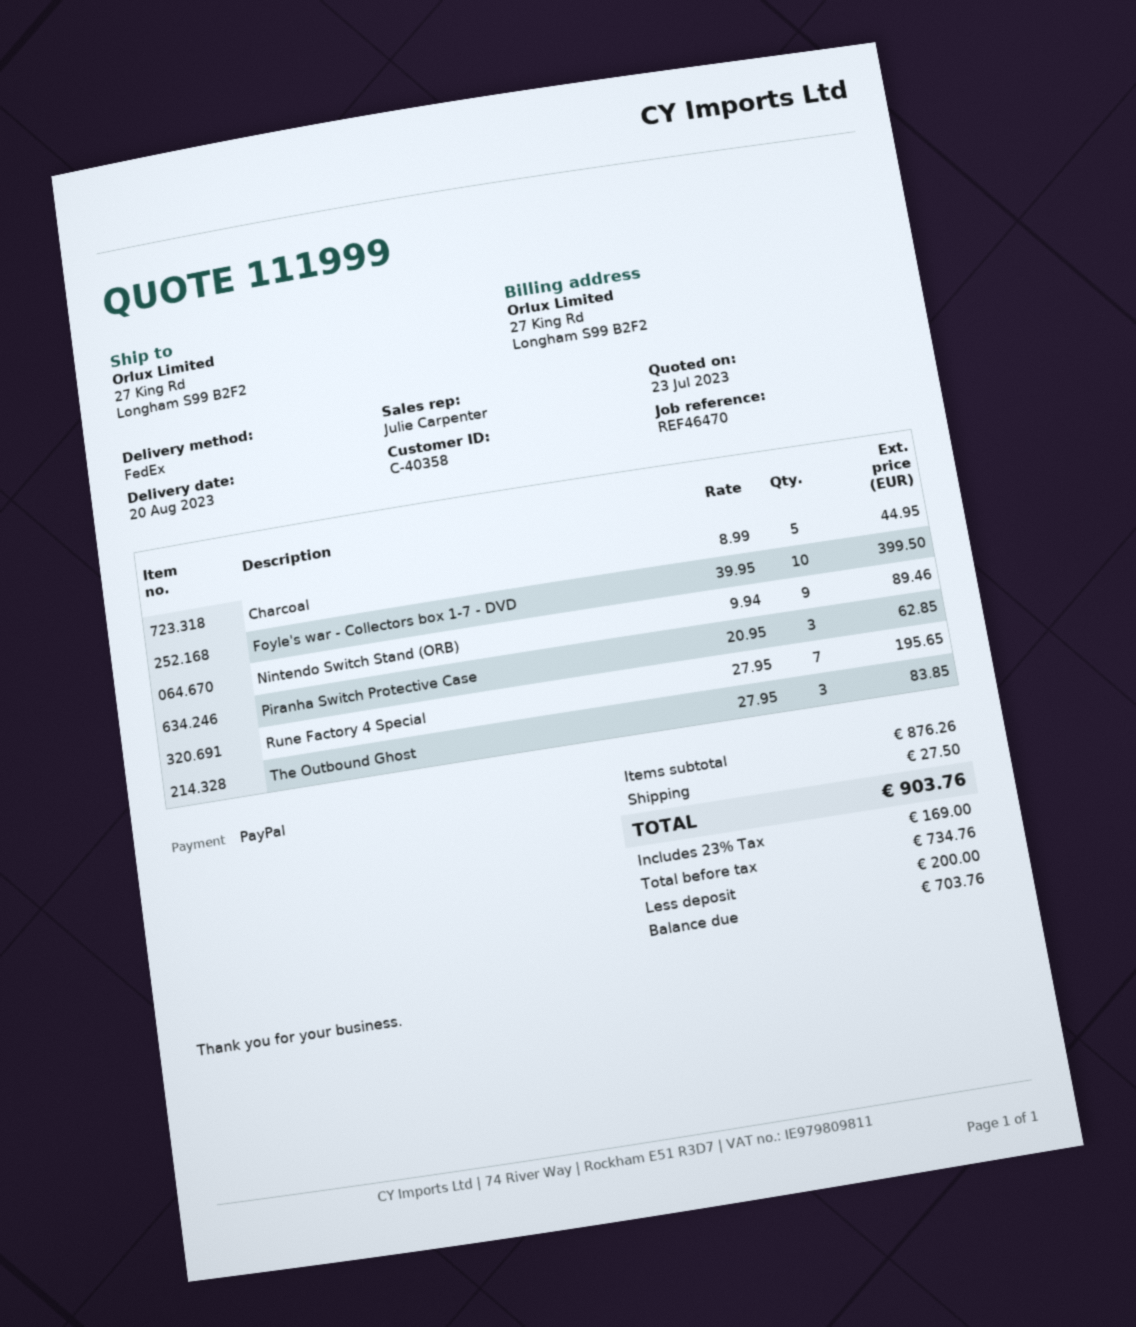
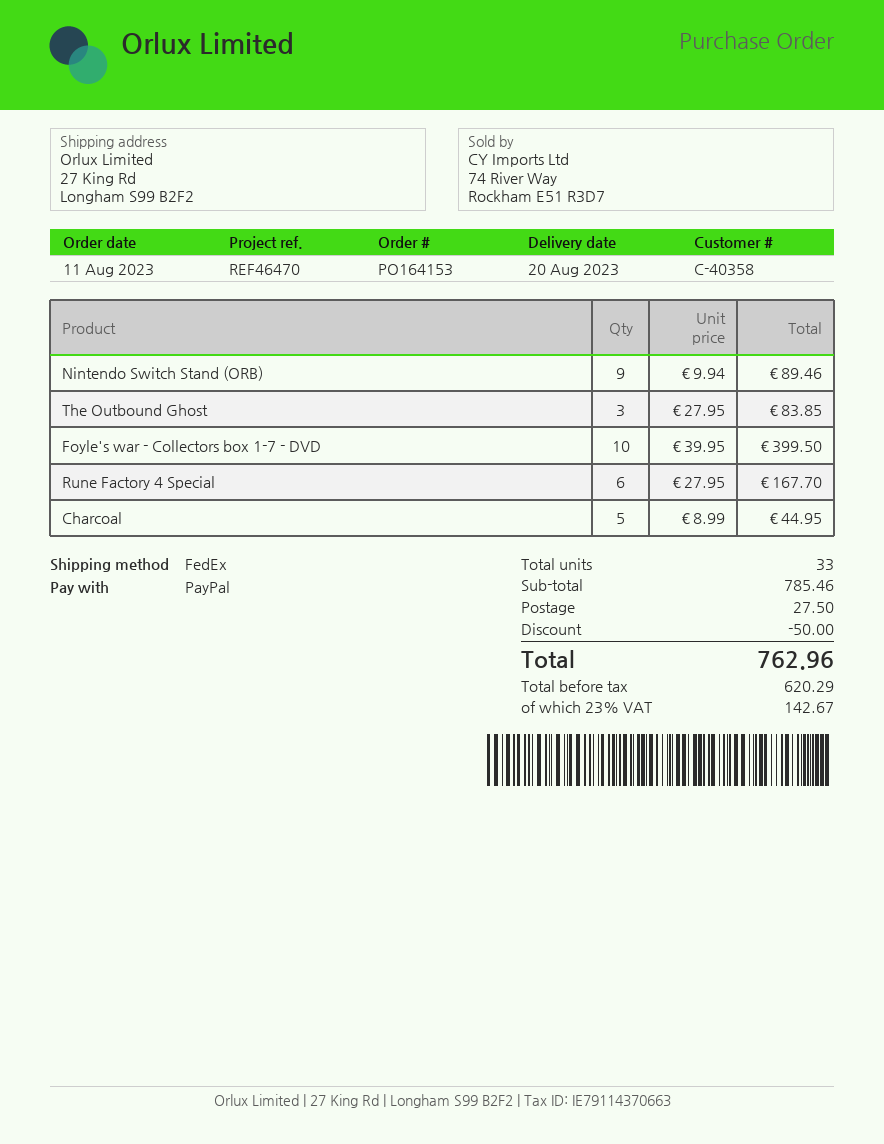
Piranha Switch Protective Case: 3 x 20.95 = 62.85 -> none
Rune Factory 4 Special: 7 x 27.95 = 195.65 -> 6 x 27.95 = 167.70
subtotal: 876.26 -> 785.46
discount: none -> 50.00
net: 734.76 -> 620.29
tax: 23% = 169.00 -> 23% = 142.67
total: 903.76 -> 762.96

